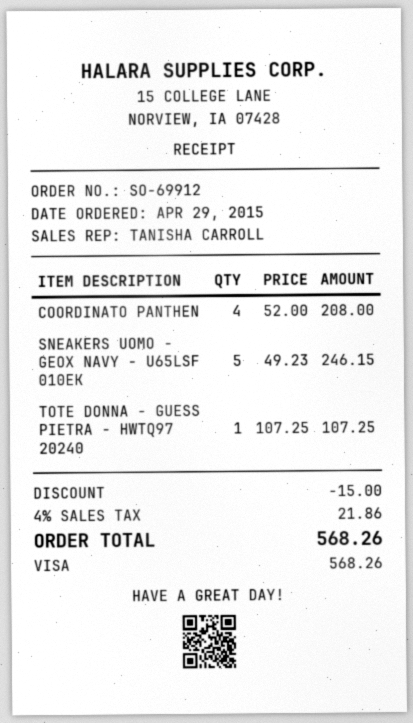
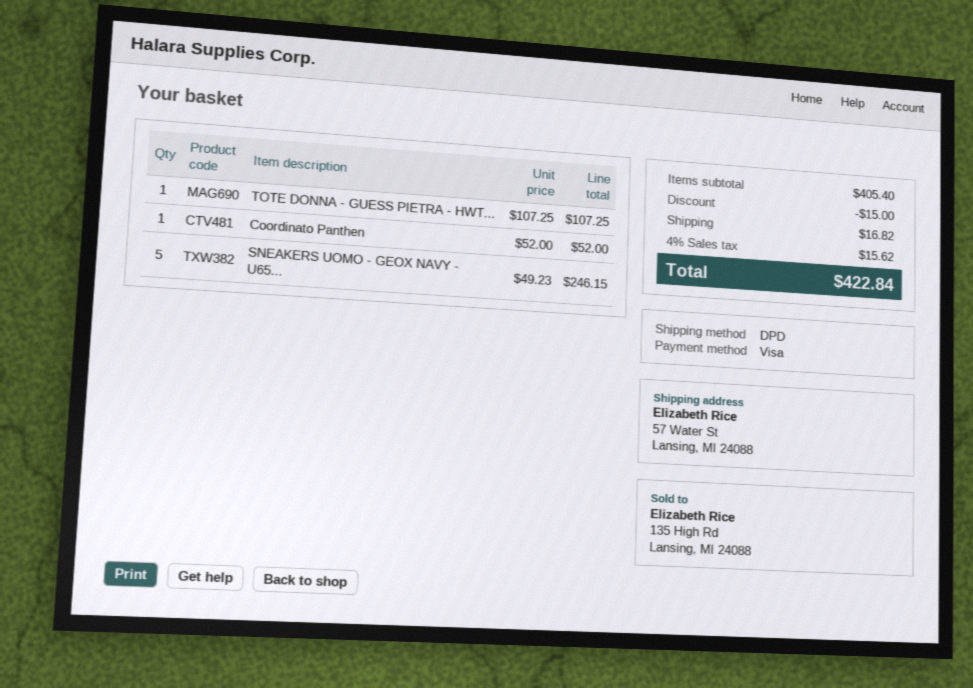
COORDINATO PANTHEN: 4 x 52.00 = 208.00 -> 1 x 52.00 = 52.00
shipping: none -> 16.82
tax: 4% = 21.86 -> 4% = 15.62
total: 568.26 -> 422.84

